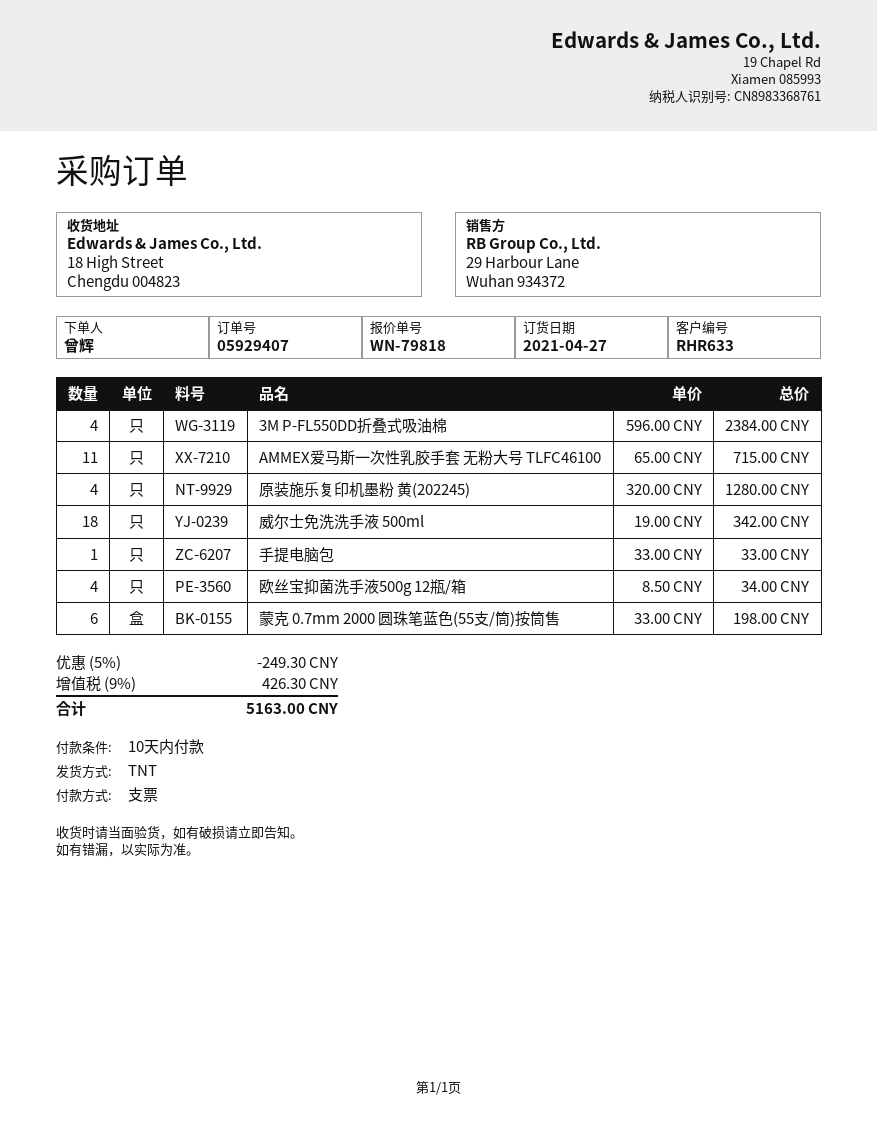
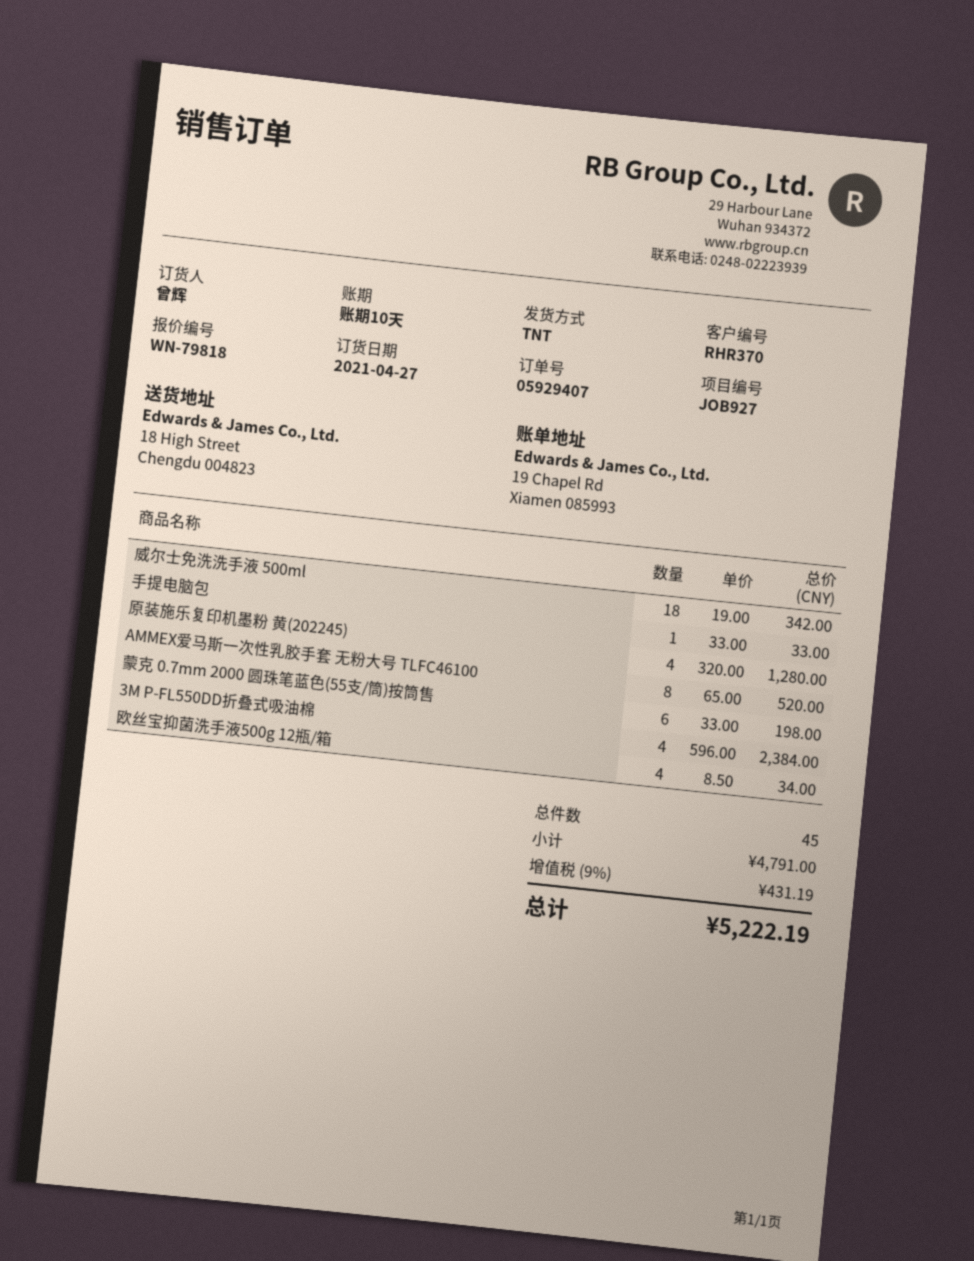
customer number: RHR633 -> RHR370
AMMEX爱马斯一次性乳胶手套 无粉大号 TLFC46100: 11 x 65.00 = 715.00 -> 8 x 65.00 = 520.00
discount: 5% = 249.30 -> none
tax: 9% = 426.30 -> 9% = 431.19
total: 5163.00 -> 5222.19

